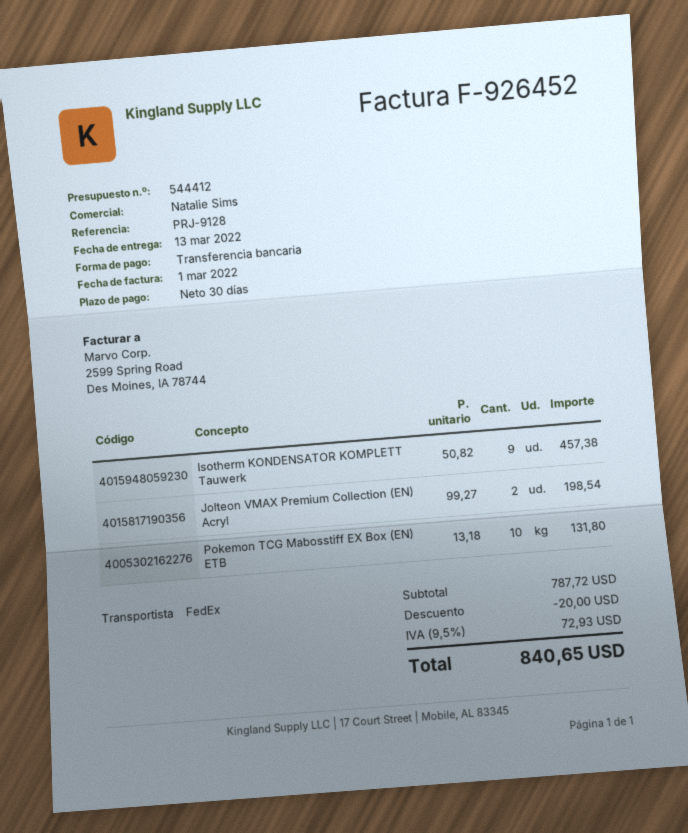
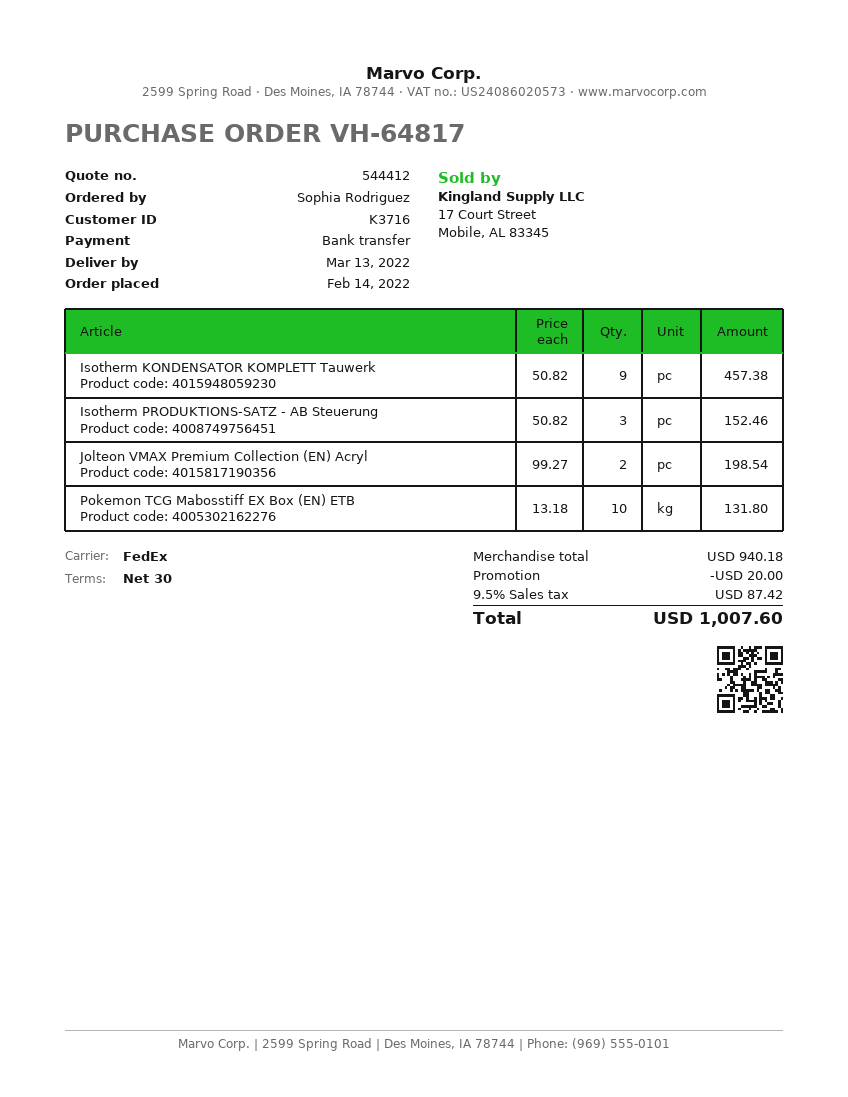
Isotherm PRODUKTIONS-SATZ - AB Steuerung: none -> 3 x 50.82 = 152.46
subtotal: 787.72 -> 940.18
tax: 9.5% = 72.93 -> 9.5% = 87.42
total: 840.65 -> 1007.60

